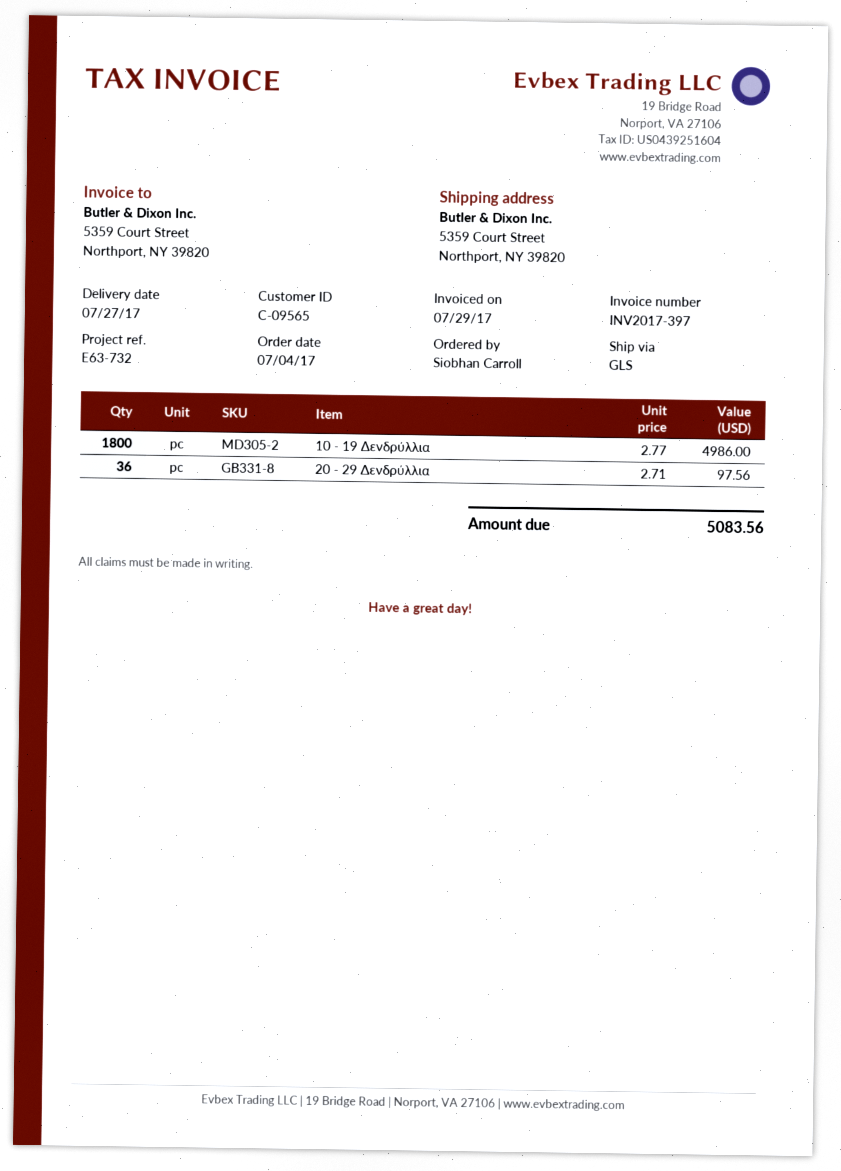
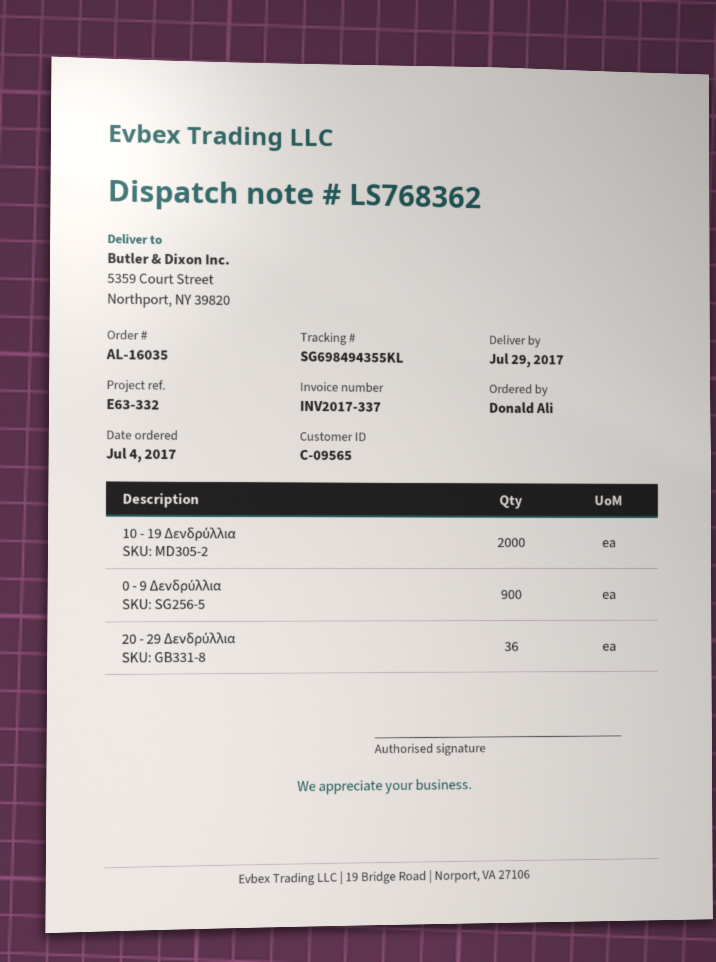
delivery date: 2017-07-27 -> 2017-07-29
invoice number: INV2017-397 -> INV2017-337
reference: E63-732 -> E63-332
ordered by: Siobhan Carroll -> Donald Ali
10 - 19 Δενδρύλλια: 1800 -> 2000
0 - 9 Δενδρύλλια: none -> 900

